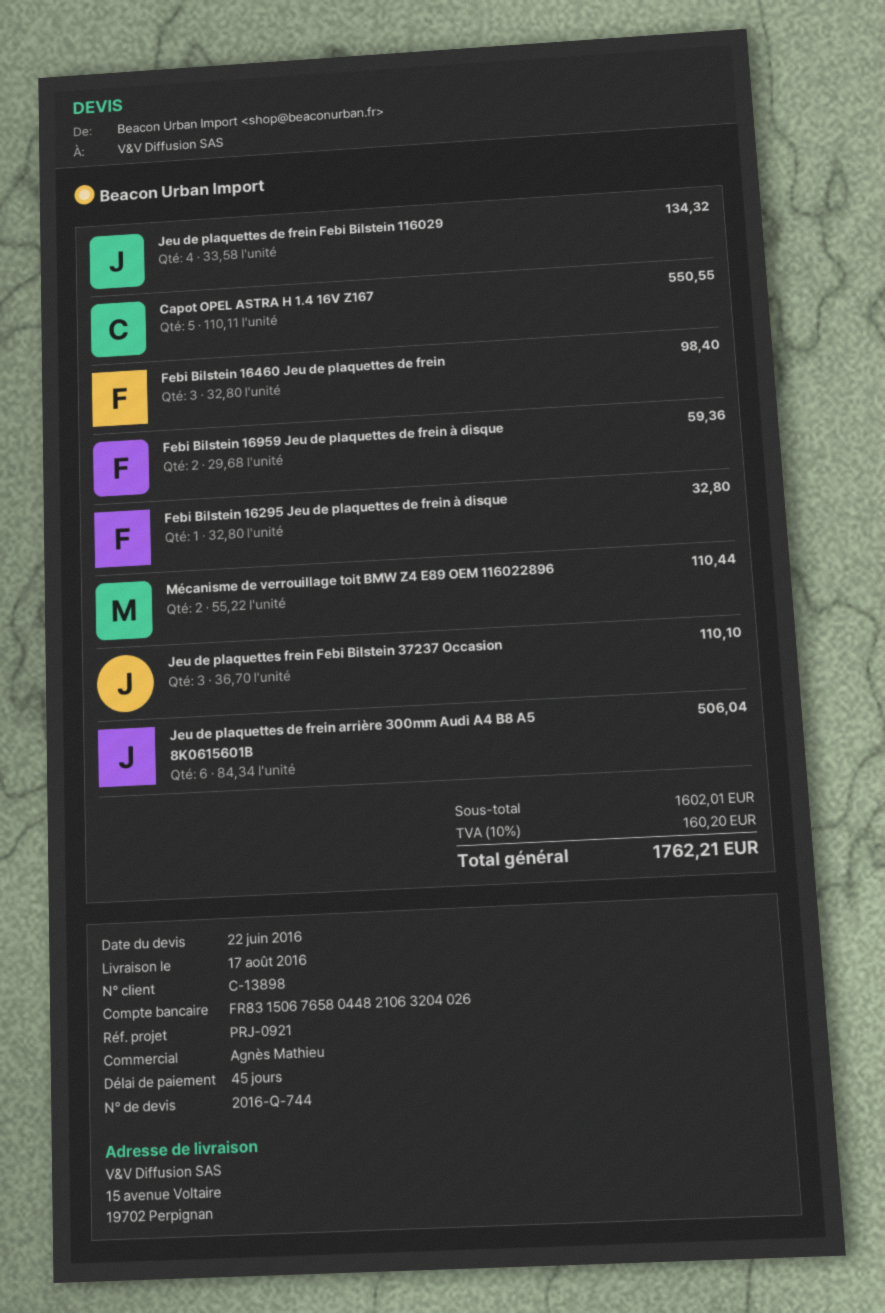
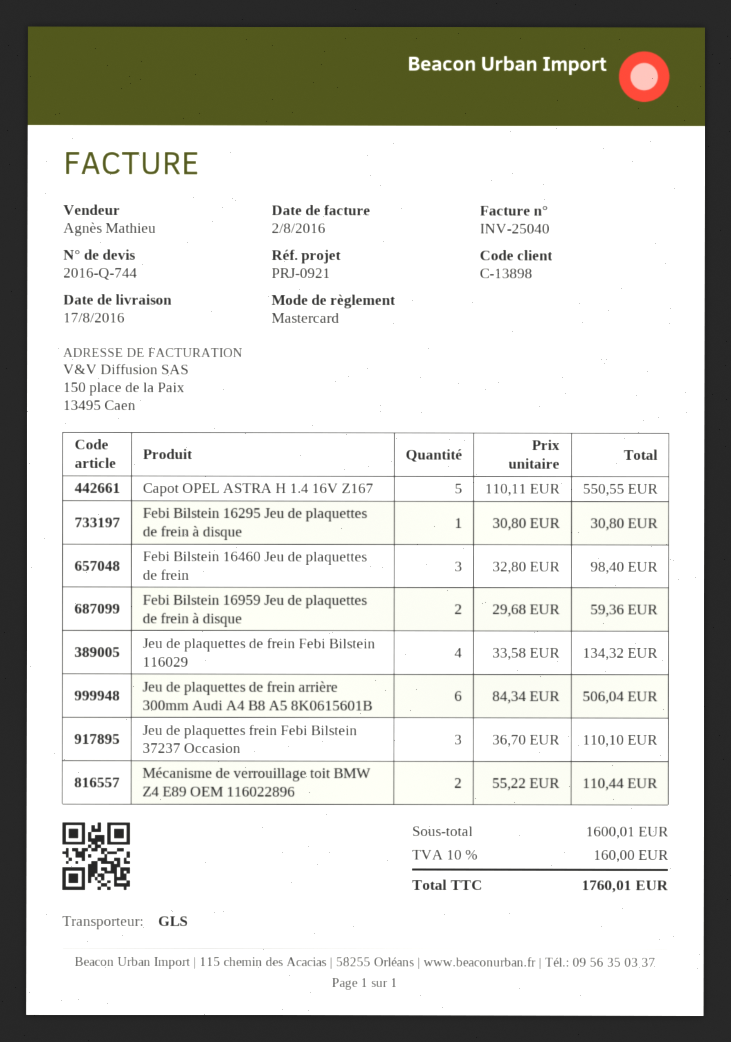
Febi Bilstein 16295 Jeu de plaquettes de frein à disque: 1 x 32.80 = 32.80 -> 1 x 30.80 = 30.80
subtotal: 1602.01 -> 1600.01
tax: 10% = 160.20 -> 10% = 160.00
total: 1762.21 -> 1760.01

